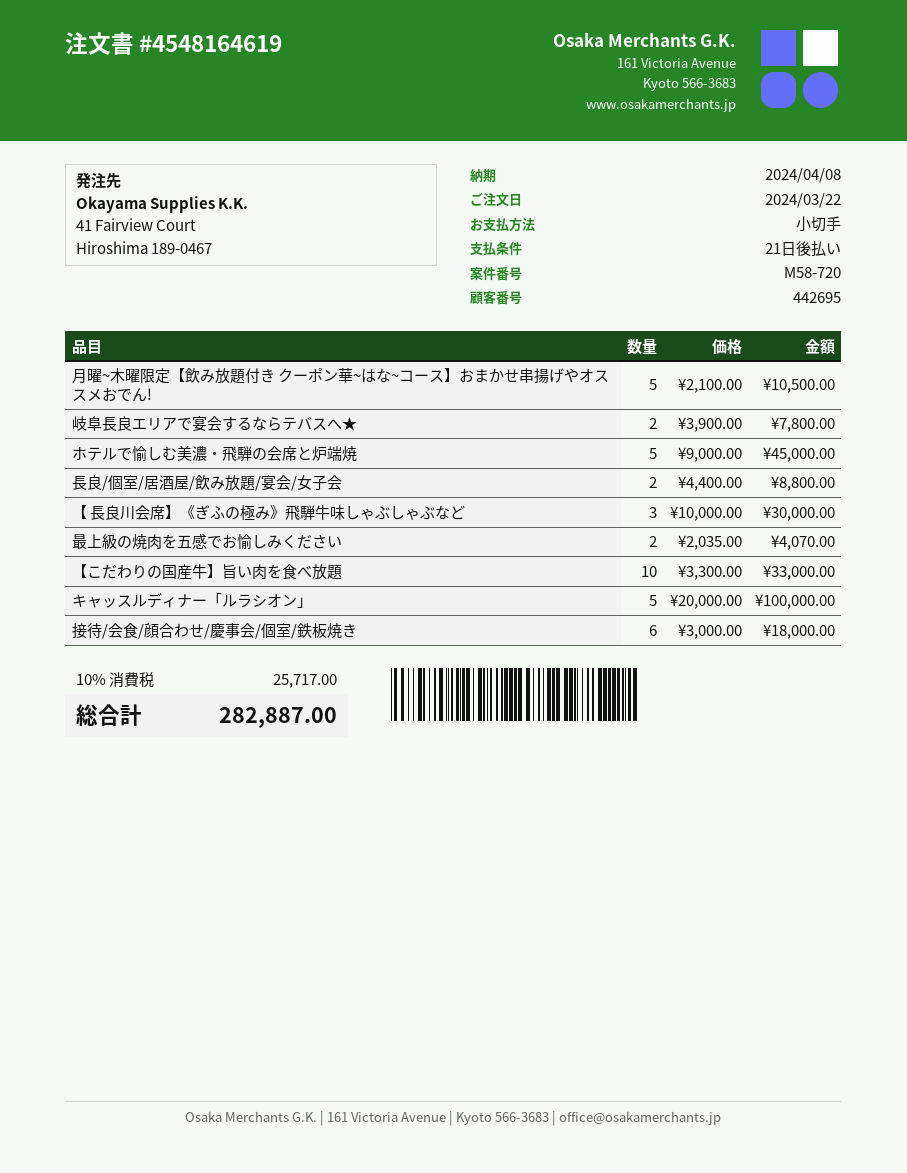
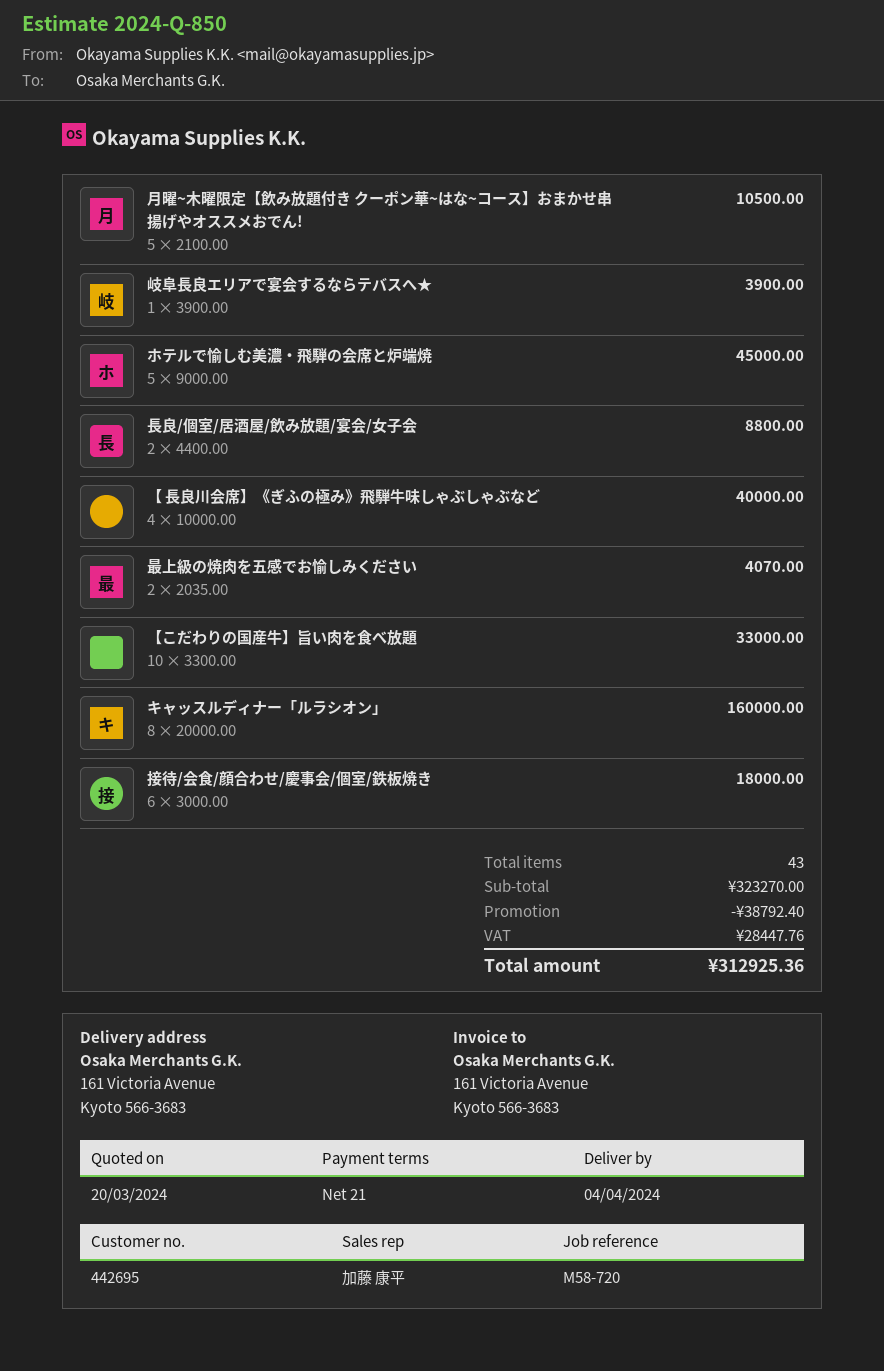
delivery date: 2024-04-08 -> 2024-04-04
岐阜長良エリアで宴会するならテバスへ★: 2 x 3900.00 = 7800.00 -> 1 x 3900.00 = 3900.00
【 長良川会席】《ぎふの極み》飛騨牛味しゃぶしゃぶなど: 3 x 10000.00 = 30000.00 -> 4 x 10000.00 = 40000.00
キャッスルディナー「ルラシオン」: 5 x 20000.00 = 100000.00 -> 8 x 20000.00 = 160000.00
discount: none -> 38792.40
tax: 25717.00 -> 28447.76
total: 282887.00 -> 312925.36

